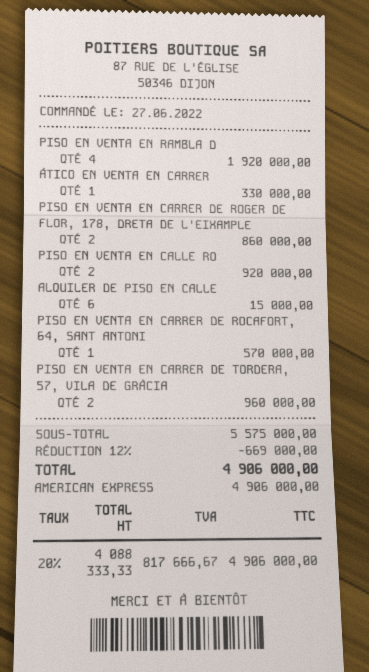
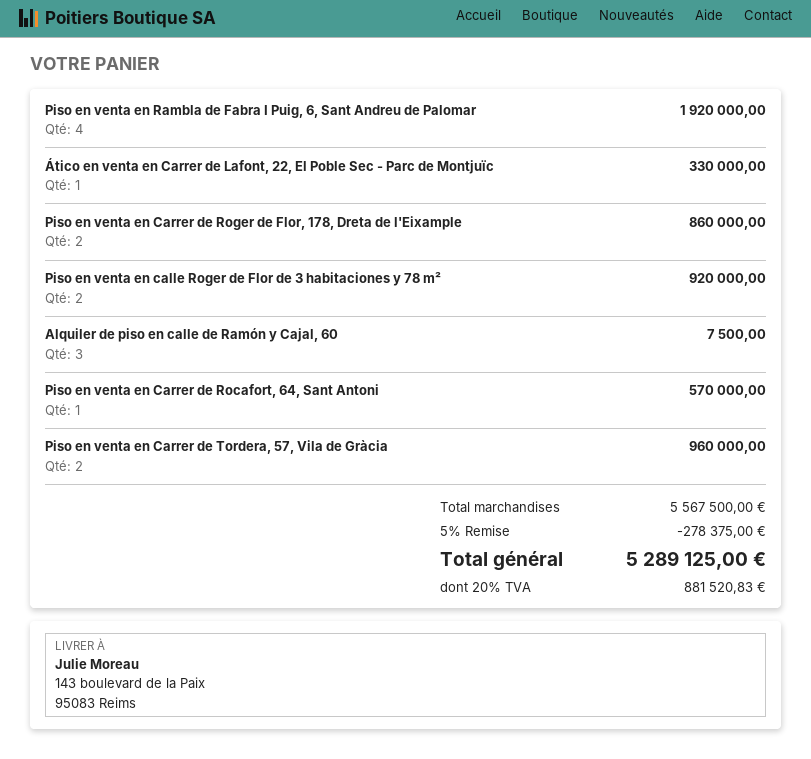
ALQUILER DE PISO EN CALLE: 6 for 15000.00 -> 3 for 7500.00
subtotal: 5575000.00 -> 5567500.00
discount: 12% = 669000.00 -> 5% = 278375.00
tax: 20% = 817666.67 -> 20% = 881520.83
total: 4906000.00 -> 5289125.00

